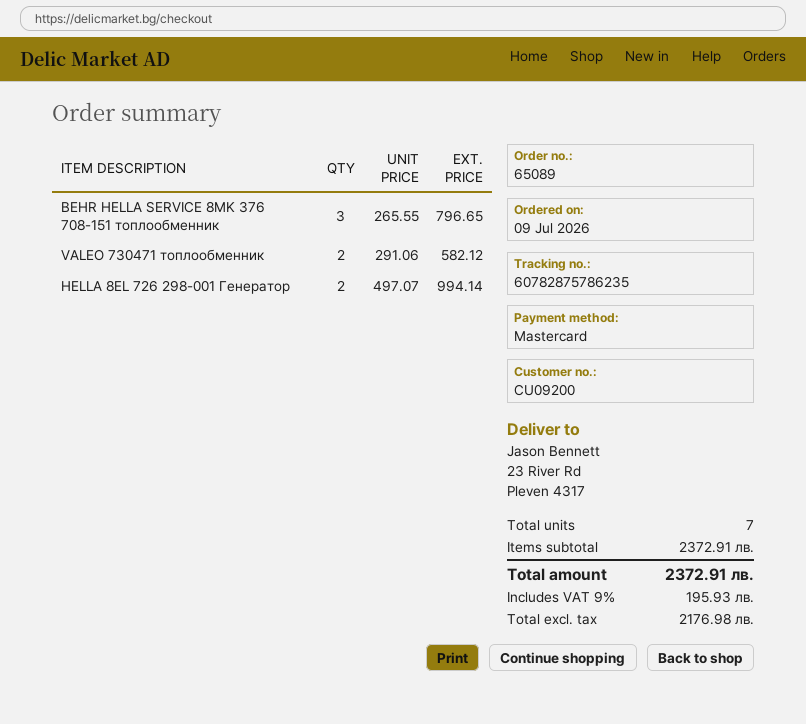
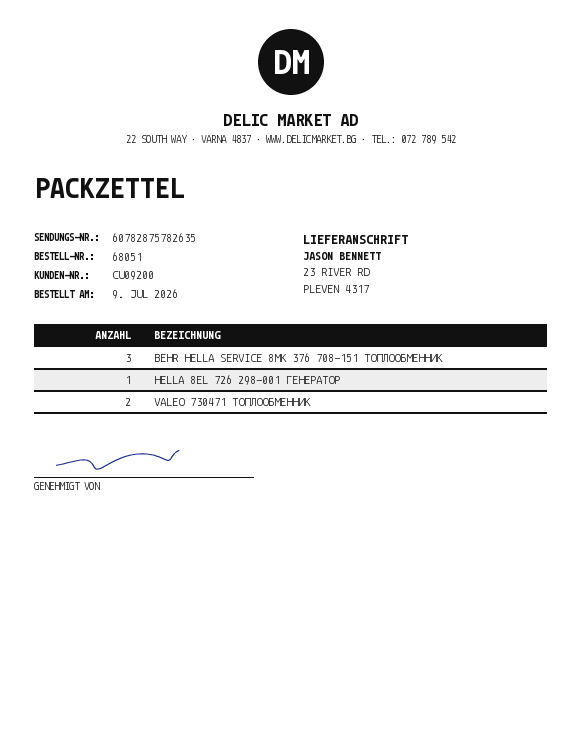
order number: 65089 -> 68051
tracking number: 60782875786235 -> 60782875782635
HELLA 8EL 726 298-001 Генератор: 2 -> 1

